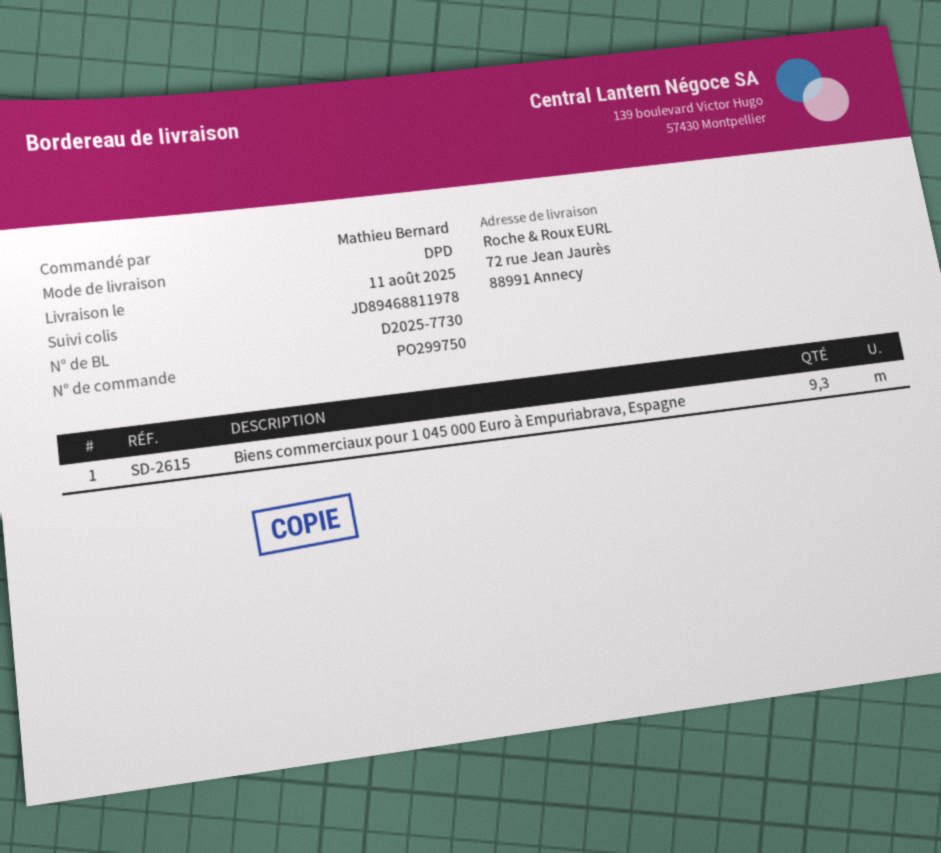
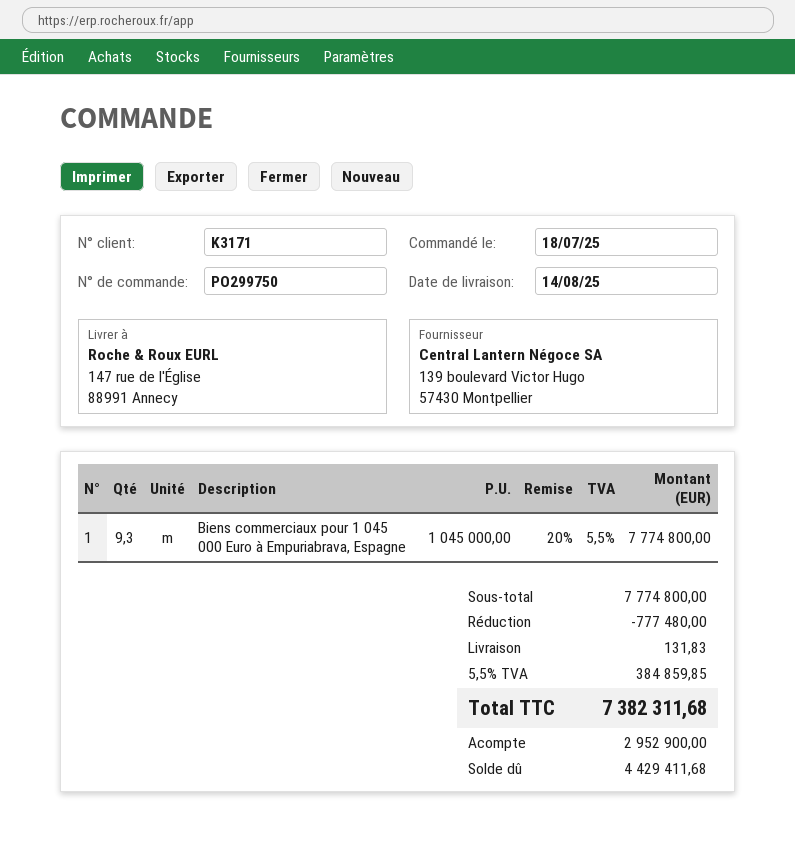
delivery date: 2025-08-11 -> 2025-08-14
ship to: 72 rue Jean Jaurès, 88991 Annecy -> 147 rue de l'Église, 88991 Annecy

